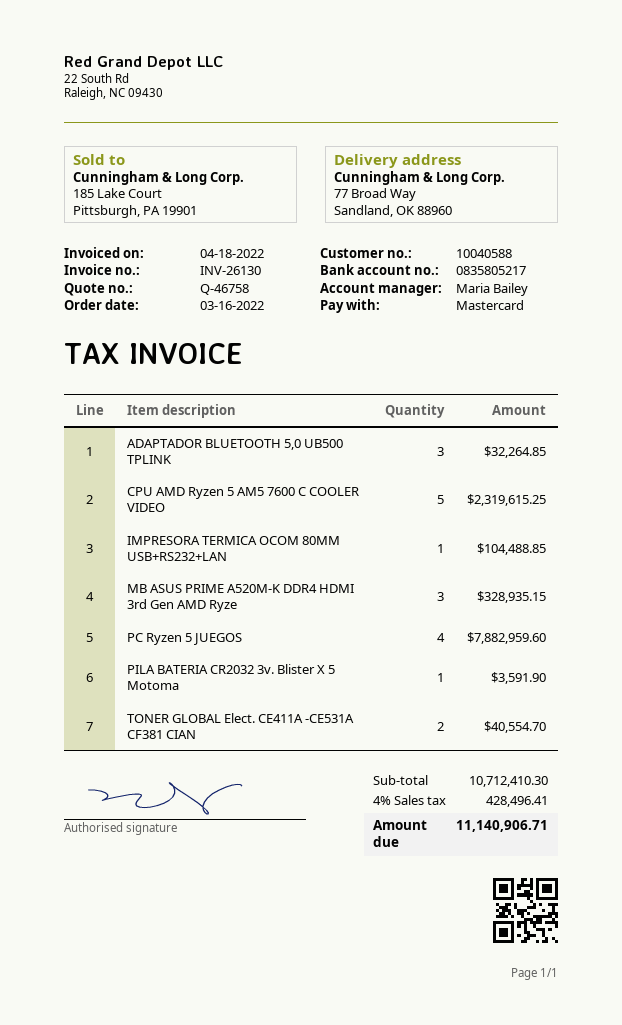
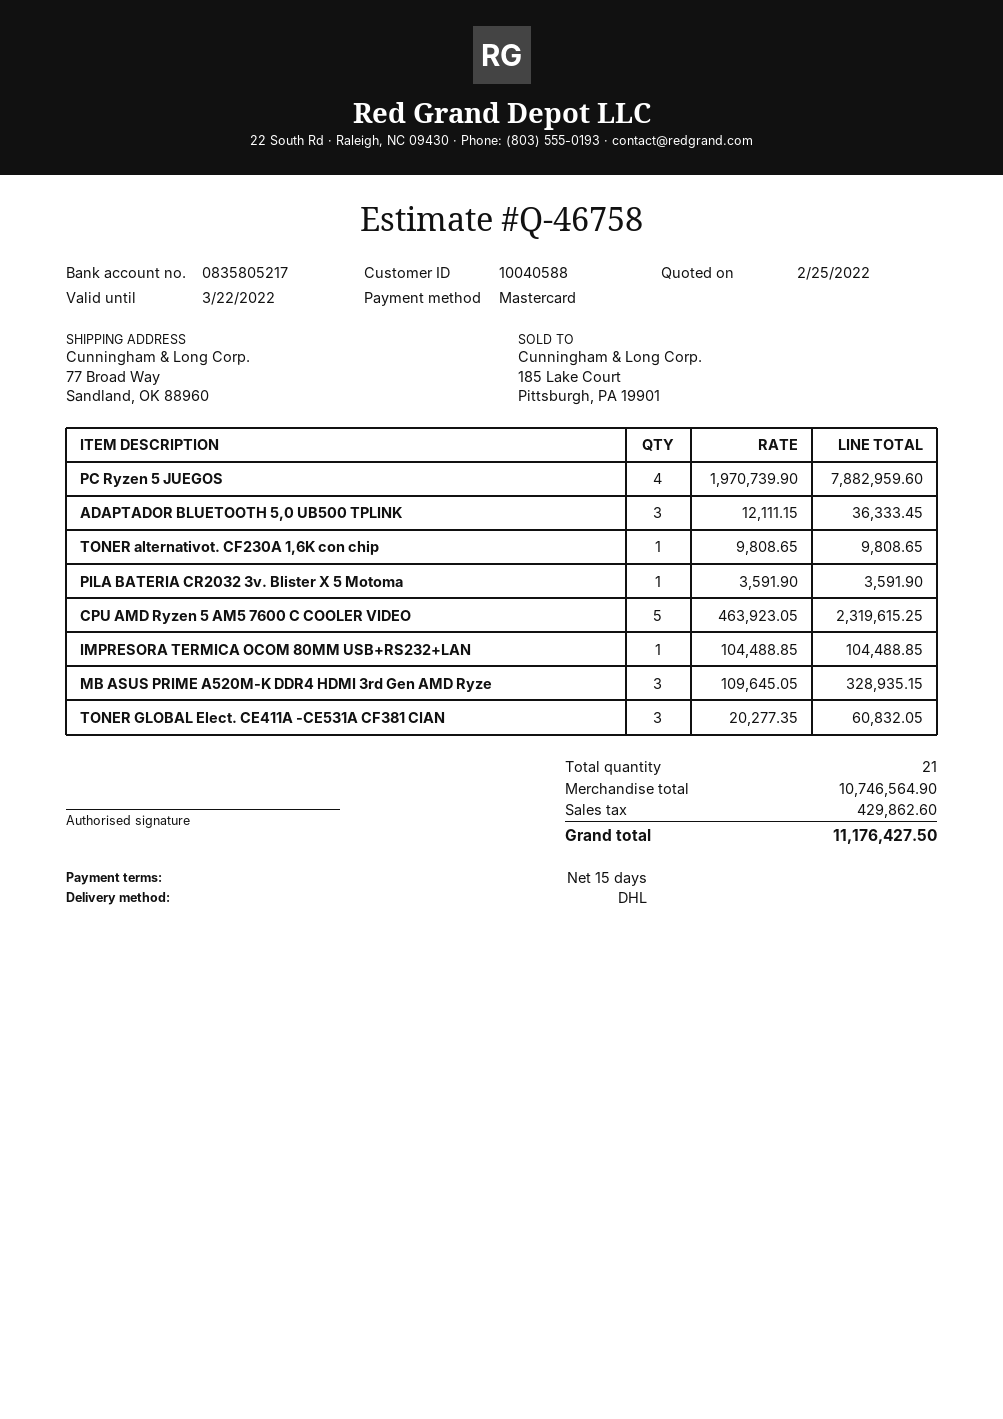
ADAPTADOR BLUETOOTH 5,0 UB500 TPLINK: 3 for 32264.85 -> 3 for 36333.45
TONER GLOBAL Elect. CE411A -CE531A CF381 CIAN: 2 for 40554.70 -> 3 for 60832.05
TONER alternativot. CF230A 1,6K con chip: none -> 1 for 9808.65
subtotal: 10712410.30 -> 10746564.90
tax: 428496.41 -> 429862.60
total: 11140906.71 -> 11176427.50

